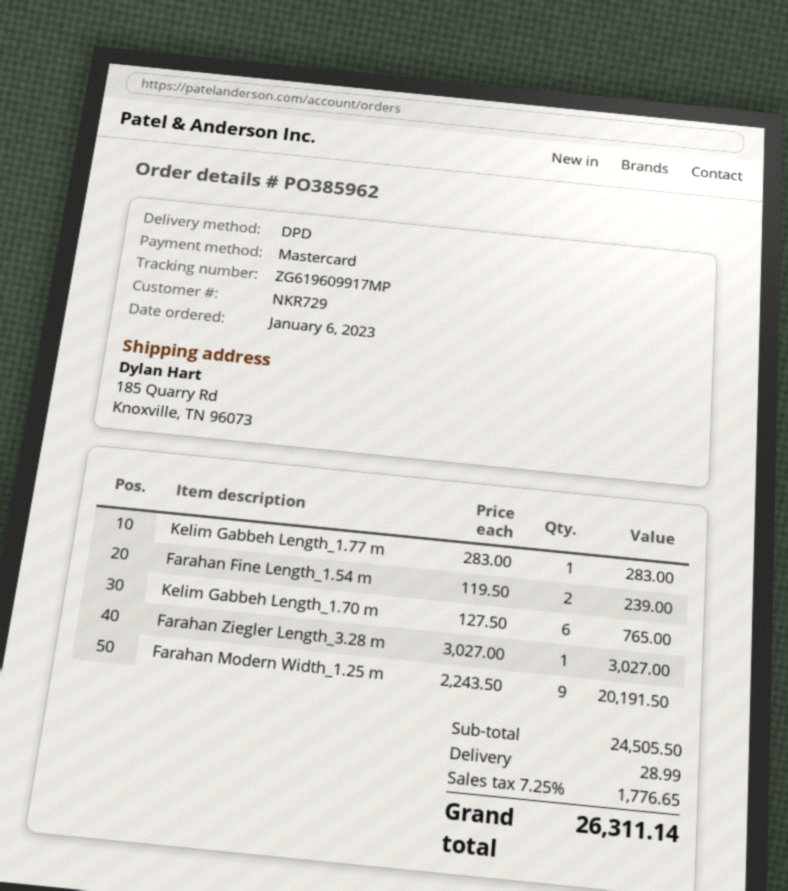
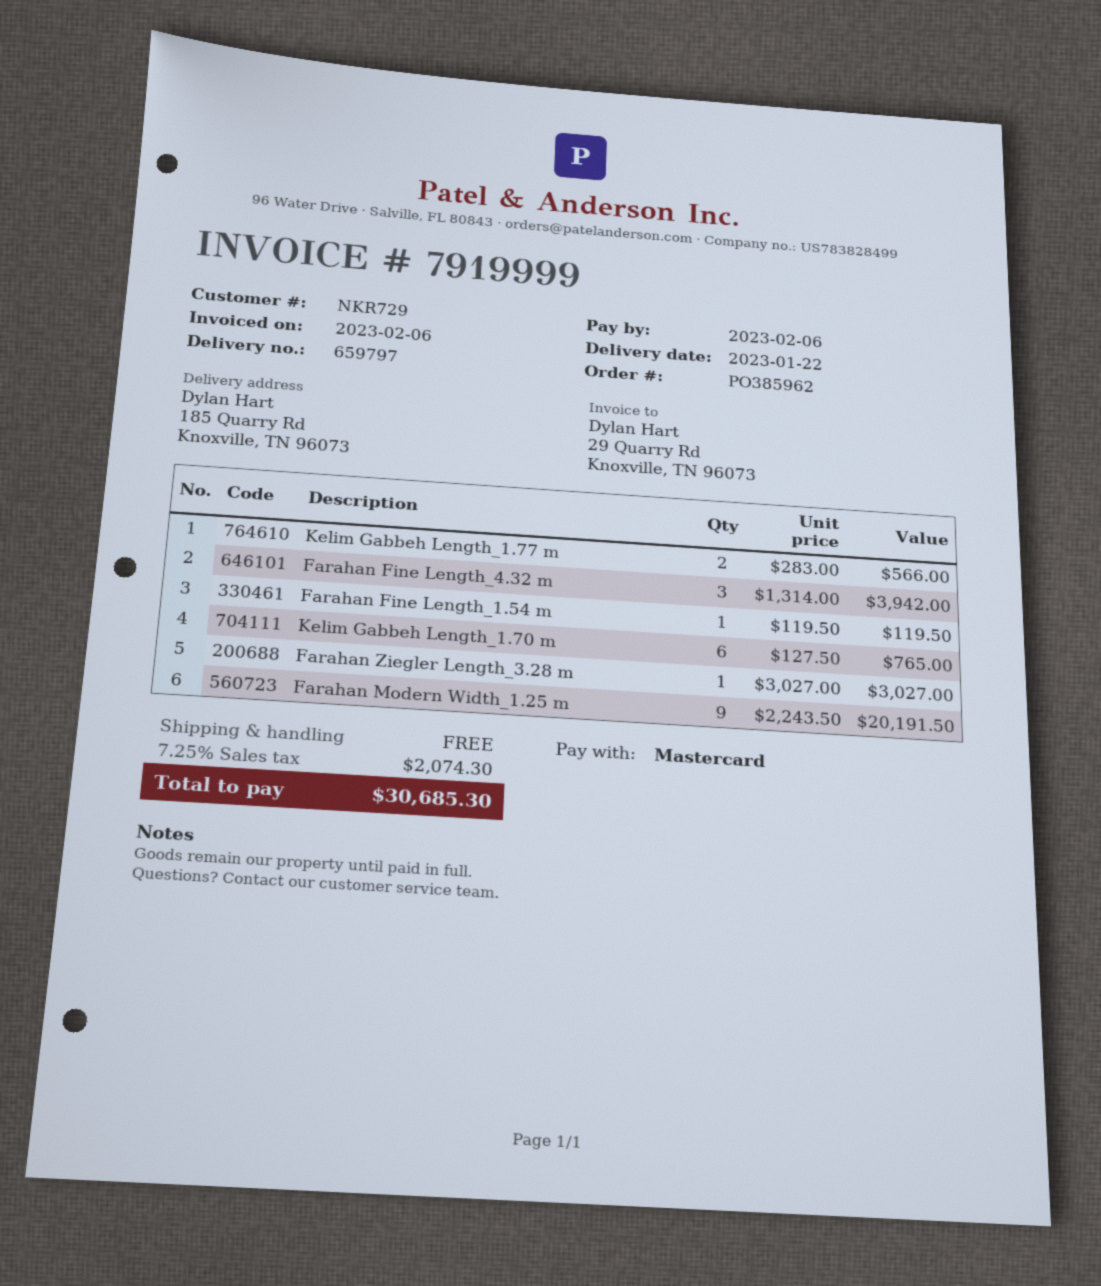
Kelim Gabbeh Length_1.77 m: 1 x 283.00 = 283.00 -> 2 x 283.00 = 566.00
Farahan Fine Length_1.54 m: 2 x 119.50 = 239.00 -> 1 x 119.50 = 119.50
Farahan Fine Length_4.32 m: none -> 3 x 1314.00 = 3942.00
shipping: 28.99 -> 0.00
tax: 7.25% = 1776.65 -> 7.25% = 2074.30
total: 26311.14 -> 30685.30

